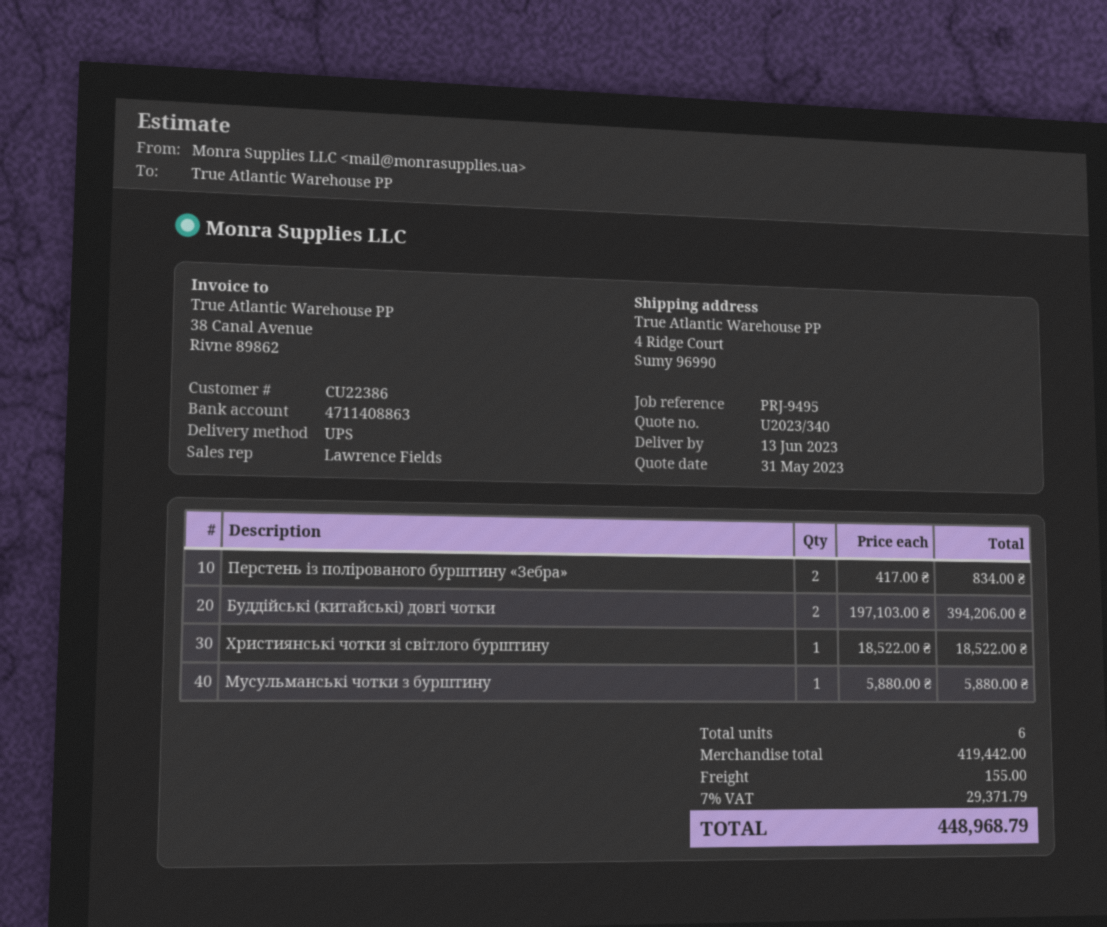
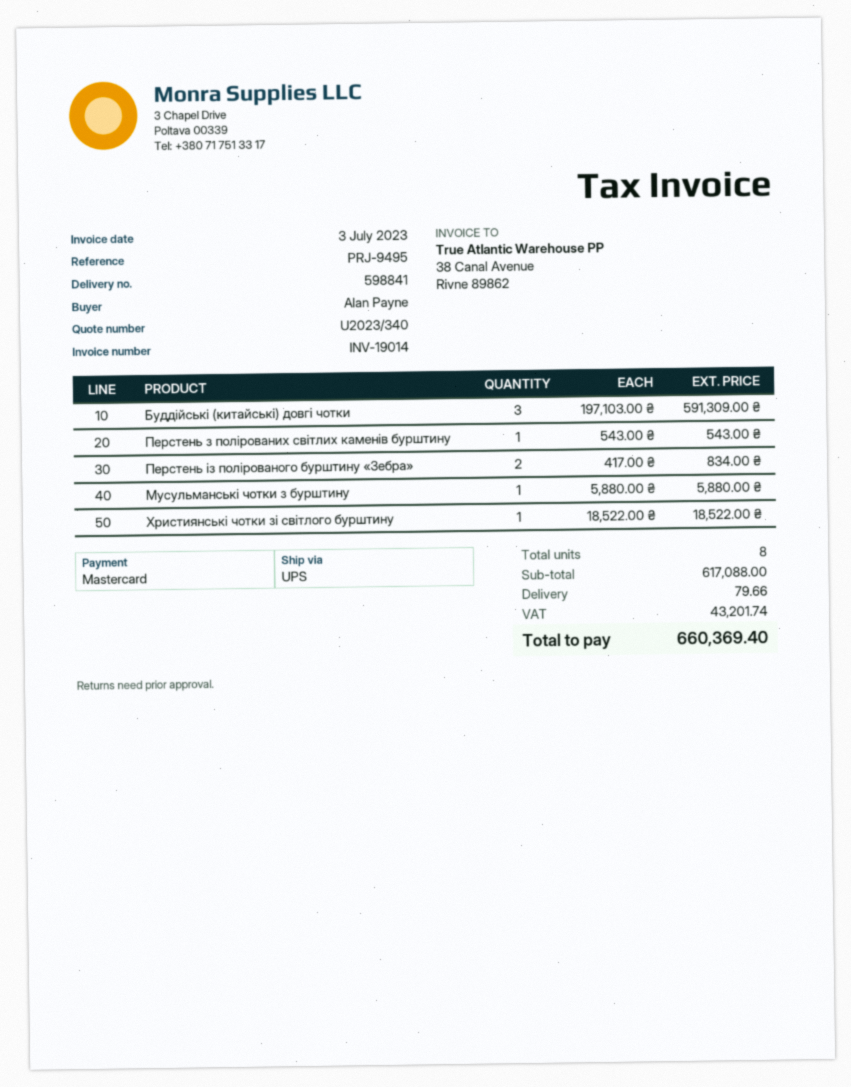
Буддійські (китайські) довгі чотки: 2 x 197103.00 = 394206.00 -> 3 x 197103.00 = 591309.00
Перстень з полірованих світлих каменів бурштину: none -> 1 x 543.00 = 543.00
total quantity: 6 -> 8
subtotal: 419442.00 -> 617088.00
shipping: 155.00 -> 79.66
tax: 29371.79 -> 43201.74
total: 448968.79 -> 660369.40

